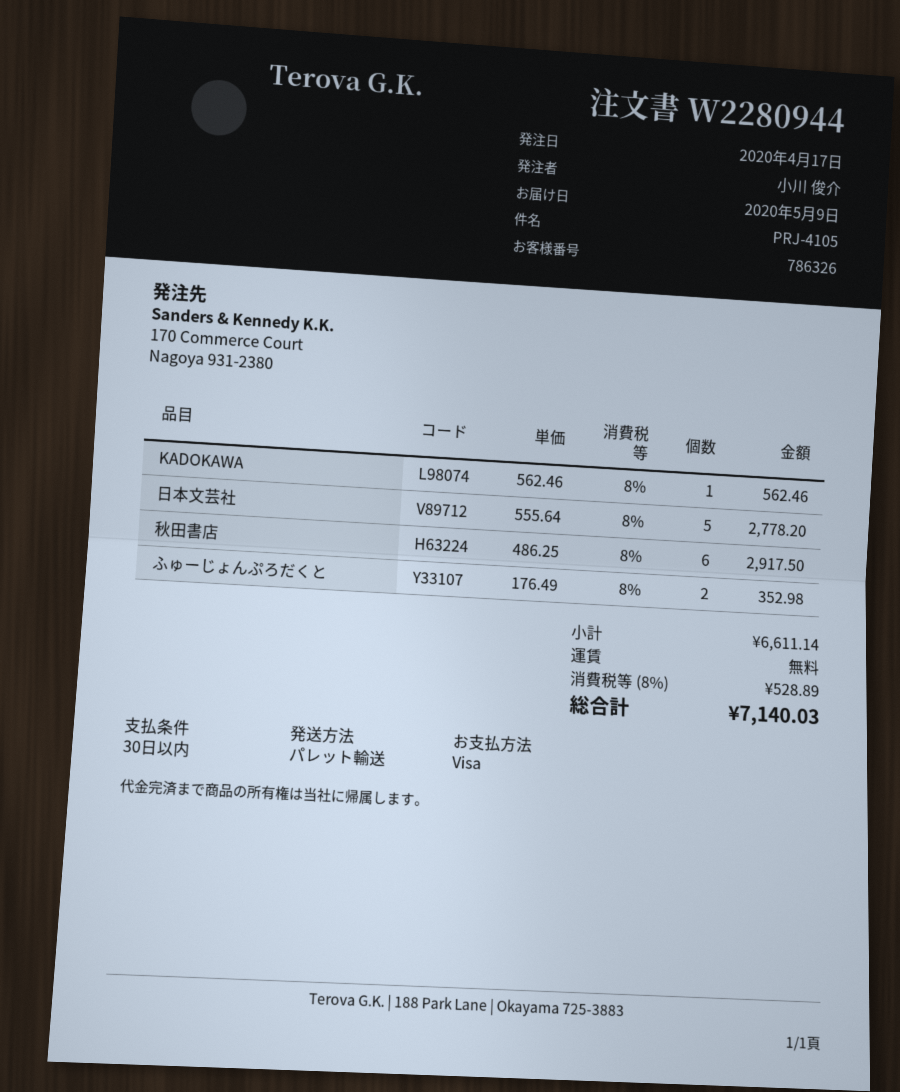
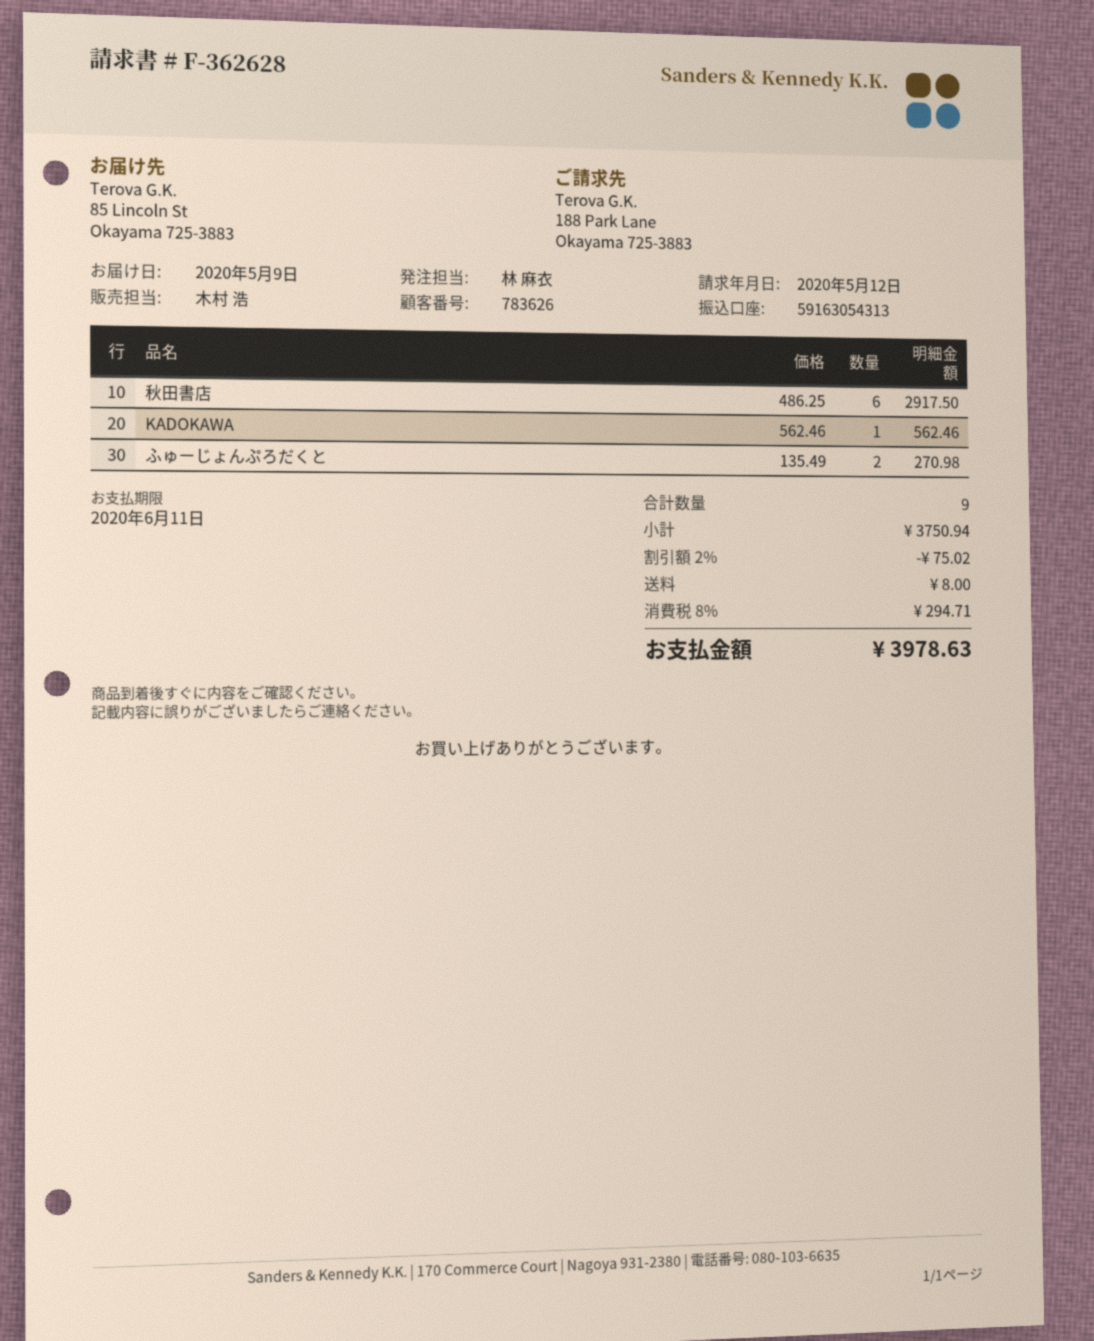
customer number: 786326 -> 783626
ordered by: 小川 俊介 -> 林 麻衣
日本文芸社: 5 x 555.64 = 2778.20 -> none
ふゅーじょんぷろだくと: 2 x 176.49 = 352.98 -> 2 x 135.49 = 270.98
subtotal: 6611.14 -> 3750.94
discount: none -> 2% = 75.02
shipping: 0.00 -> 8.00
tax: 8% = 528.89 -> 8% = 294.71
total: 7140.03 -> 3978.63

